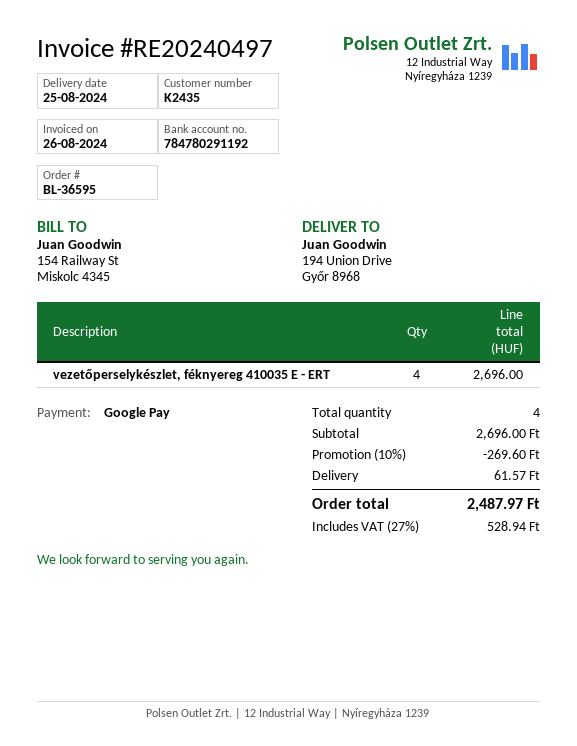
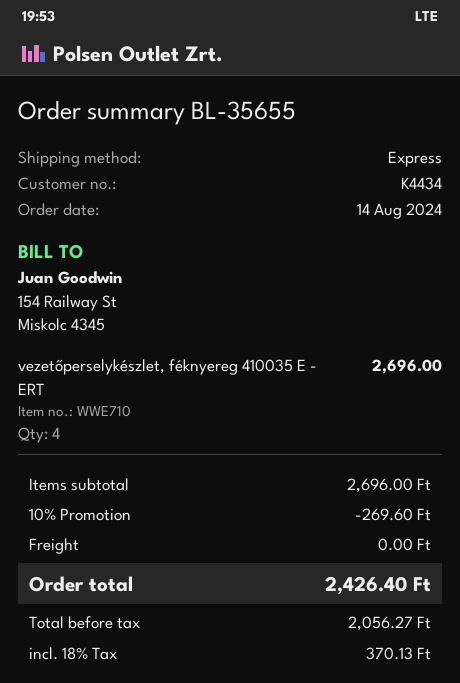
order number: BL-36595 -> BL-35655
customer number: K2435 -> K4434
shipping: 61.57 -> 0.00
tax: 27% = 528.94 -> 18% = 370.13
total: 2487.97 -> 2426.40

